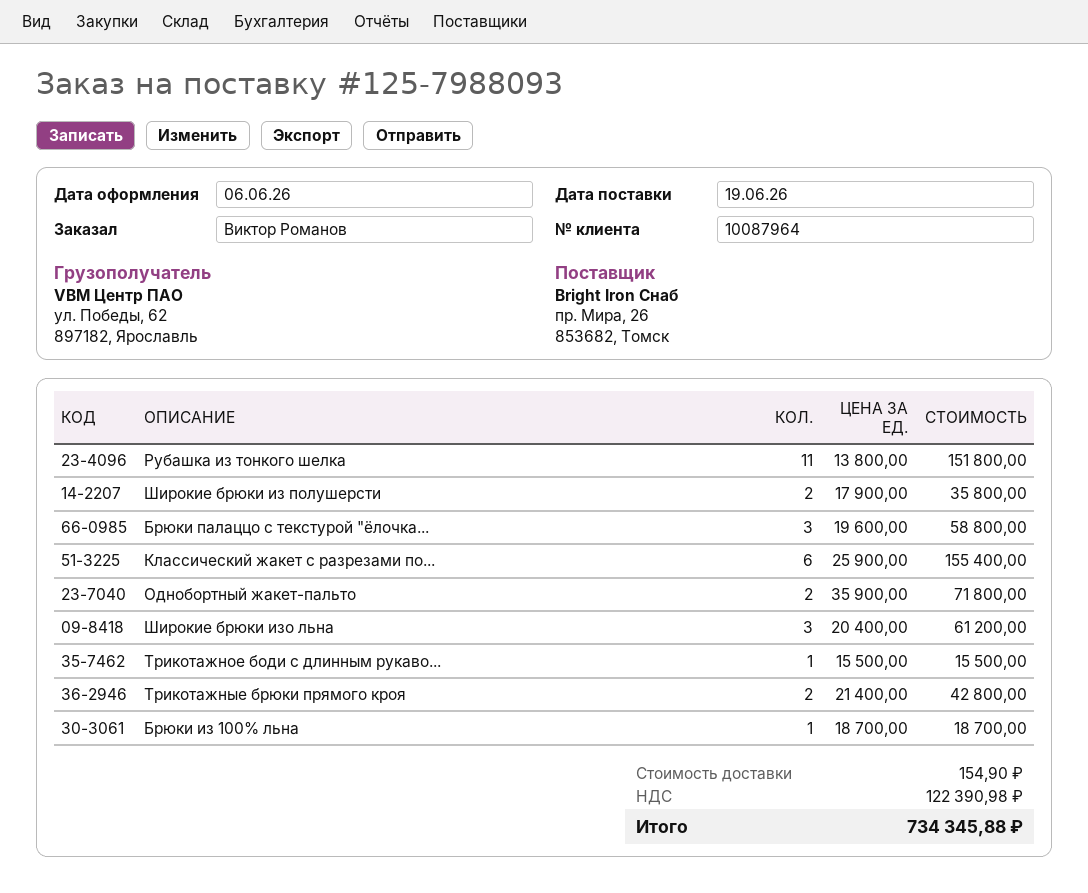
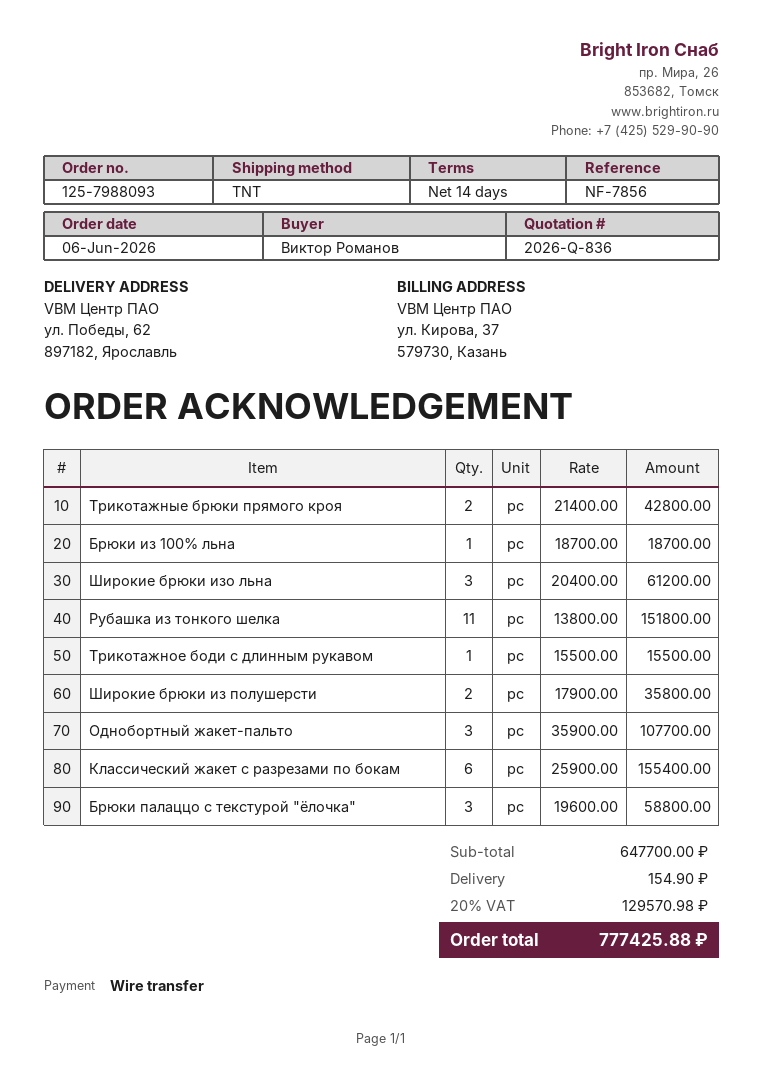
Однобортный жакет-пальто: 2 x 35900.00 = 71800.00 -> 3 x 35900.00 = 107700.00
tax: 122390.98 -> 129570.98
total: 734345.88 -> 777425.88

